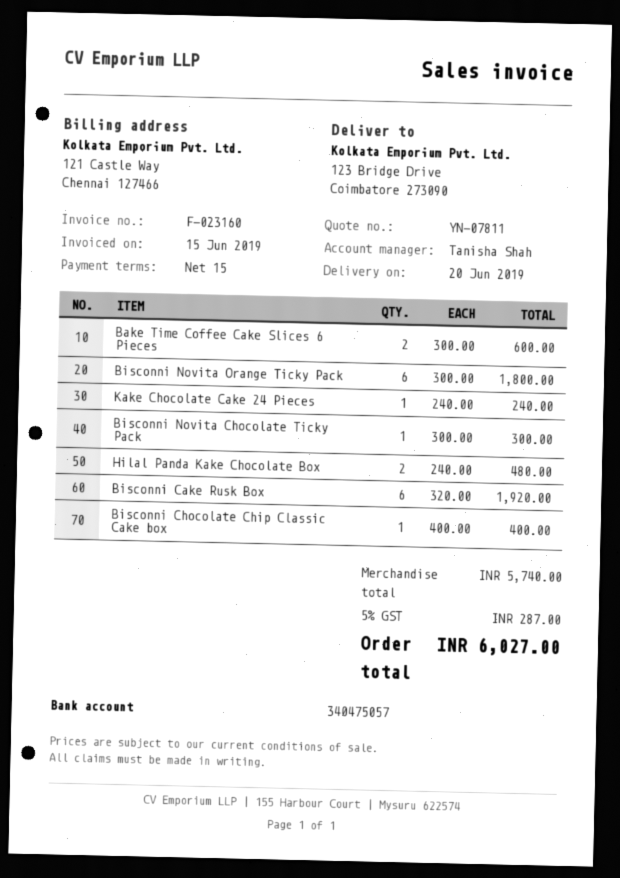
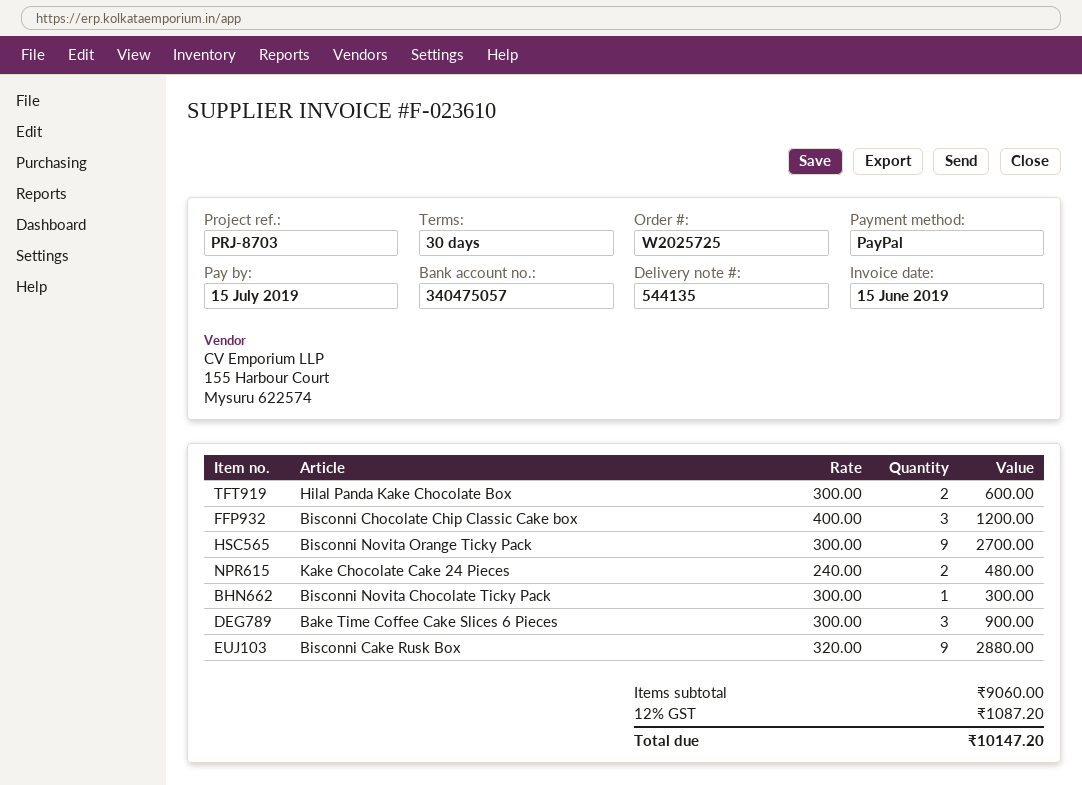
invoice number: F-023160 -> F-023610
payment terms: 15 days -> 30 days
Bake Time Coffee Cake Slices 6 Pieces: 2 x 300.00 = 600.00 -> 3 x 300.00 = 900.00
Bisconni Novita Orange Ticky Pack: 6 x 300.00 = 1800.00 -> 9 x 300.00 = 2700.00
Kake Chocolate Cake 24 Pieces: 1 x 240.00 = 240.00 -> 2 x 240.00 = 480.00
Hilal Panda Kake Chocolate Box: 2 x 240.00 = 480.00 -> 2 x 300.00 = 600.00
Bisconni Cake Rusk Box: 6 x 320.00 = 1920.00 -> 9 x 320.00 = 2880.00
Bisconni Chocolate Chip Classic Cake box: 1 x 400.00 = 400.00 -> 3 x 400.00 = 1200.00
subtotal: 5740.00 -> 9060.00
tax: 5% = 287.00 -> 12% = 1087.20
total: 6027.00 -> 10147.20

